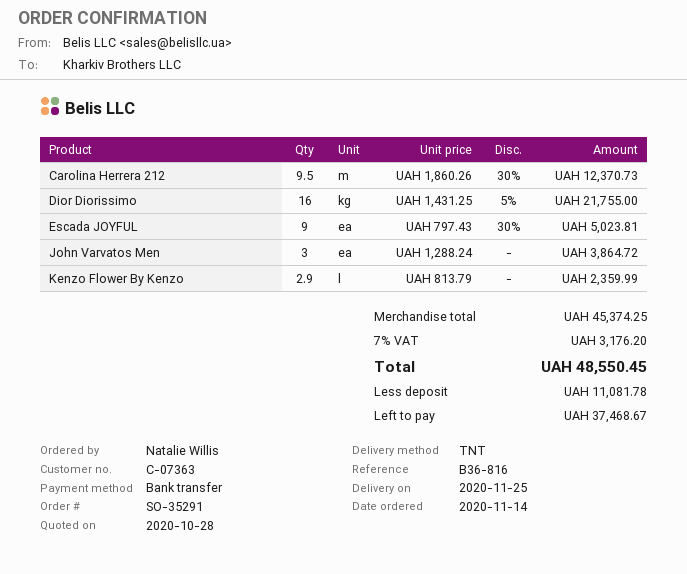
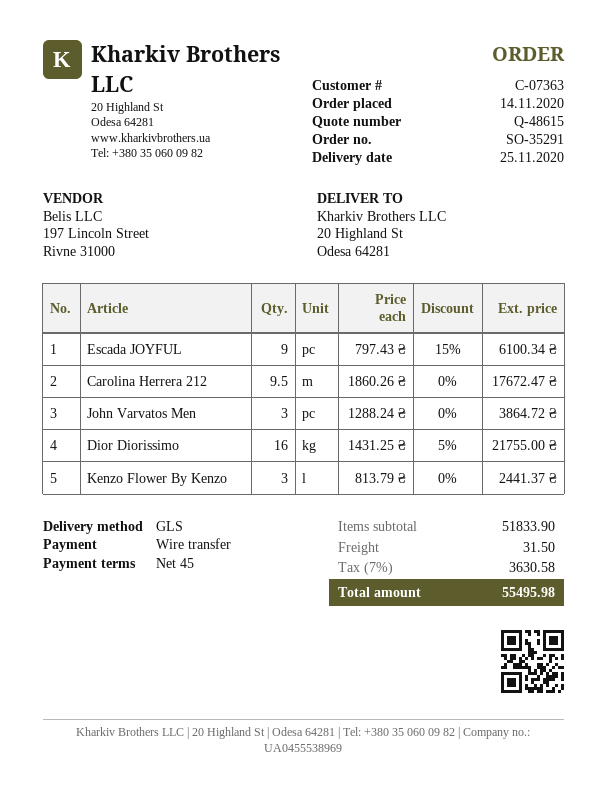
shipping method: TNT -> GLS
Carolina Herrera 212: 9.5 x 1860.26 - 30% = 12370.73 -> 9.5 x 1860.26 = 17672.47
Escada JOYFUL: 9 x 797.43 - 30% = 5023.81 -> 9 x 797.43 - 15% = 6100.34
Kenzo Flower By Kenzo: 2.9 x 813.79 = 2359.99 -> 3 x 813.79 = 2441.37
subtotal: 45374.25 -> 51833.90
shipping: none -> 31.50
tax: 7% = 3176.20 -> 7% = 3630.58
total: 48550.45 -> 55495.98

